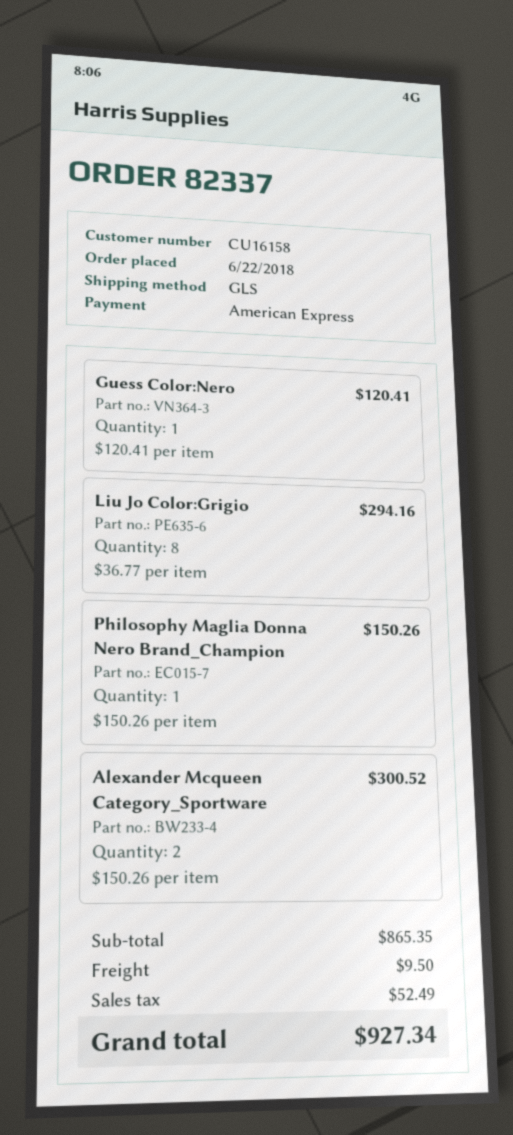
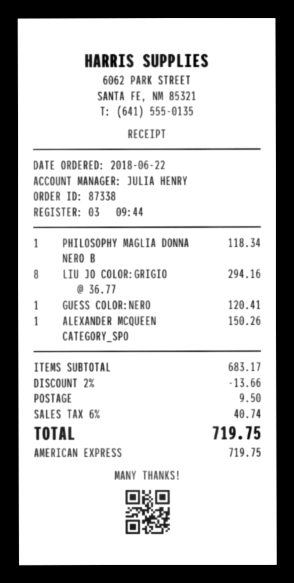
order number: 82337 -> 87338
Philosophy Maglia Donna Nero Brand_Champion: 1 x 150.26 = 150.26 -> 1 x 118.34 = 118.34
Alexander Mcqueen Category_Sportware: 2 x 150.26 = 300.52 -> 1 x 150.26 = 150.26
subtotal: 865.35 -> 683.17
discount: none -> 2% = 13.66
tax: 52.49 -> 40.74
total: 927.34 -> 719.75

